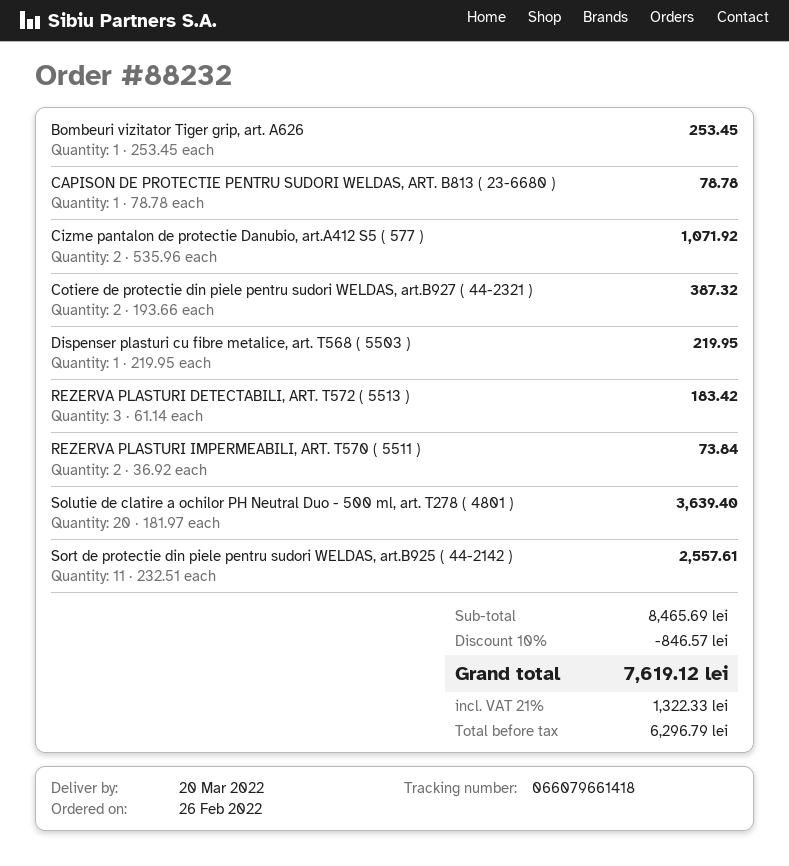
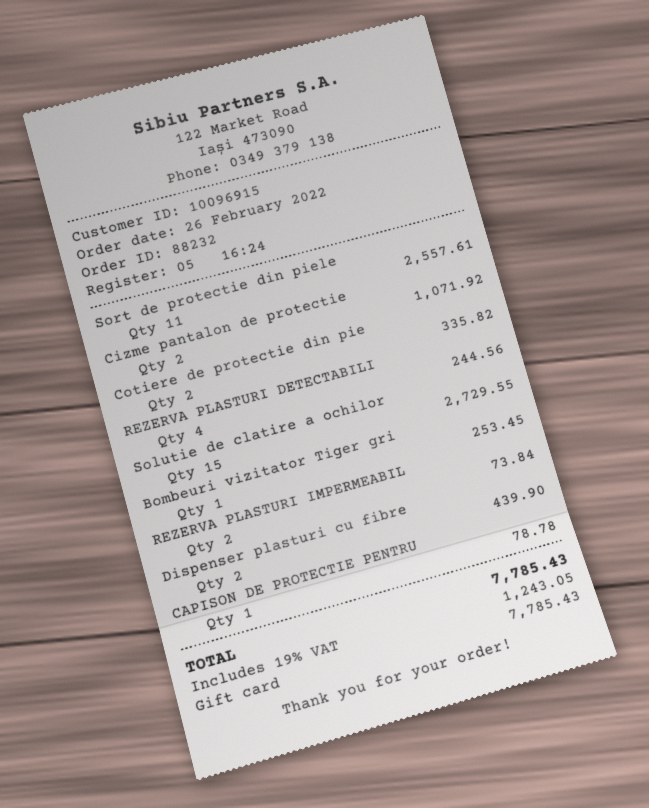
Cotiere de protectie din piele pentru sudori WELDAS, art.B927 ( 44-2321 ): 2 for 387.32 -> 2 for 335.82
Dispenser plasturi cu fibre metalice, art. T568 ( 5503 ): 1 for 219.95 -> 2 for 439.90
REZERVA PLASTURI DETECTABILI, ART. T572 ( 5513 ): 3 for 183.42 -> 4 for 244.56
Solutie de clatire a ochilor PH Neutral Duo - 500 ml, art. T278 ( 4801 ): 20 for 3639.40 -> 15 for 2729.55
discount: 10% = 846.57 -> none
tax: 21% = 1322.33 -> 19% = 1243.05
total: 7619.12 -> 7785.43

